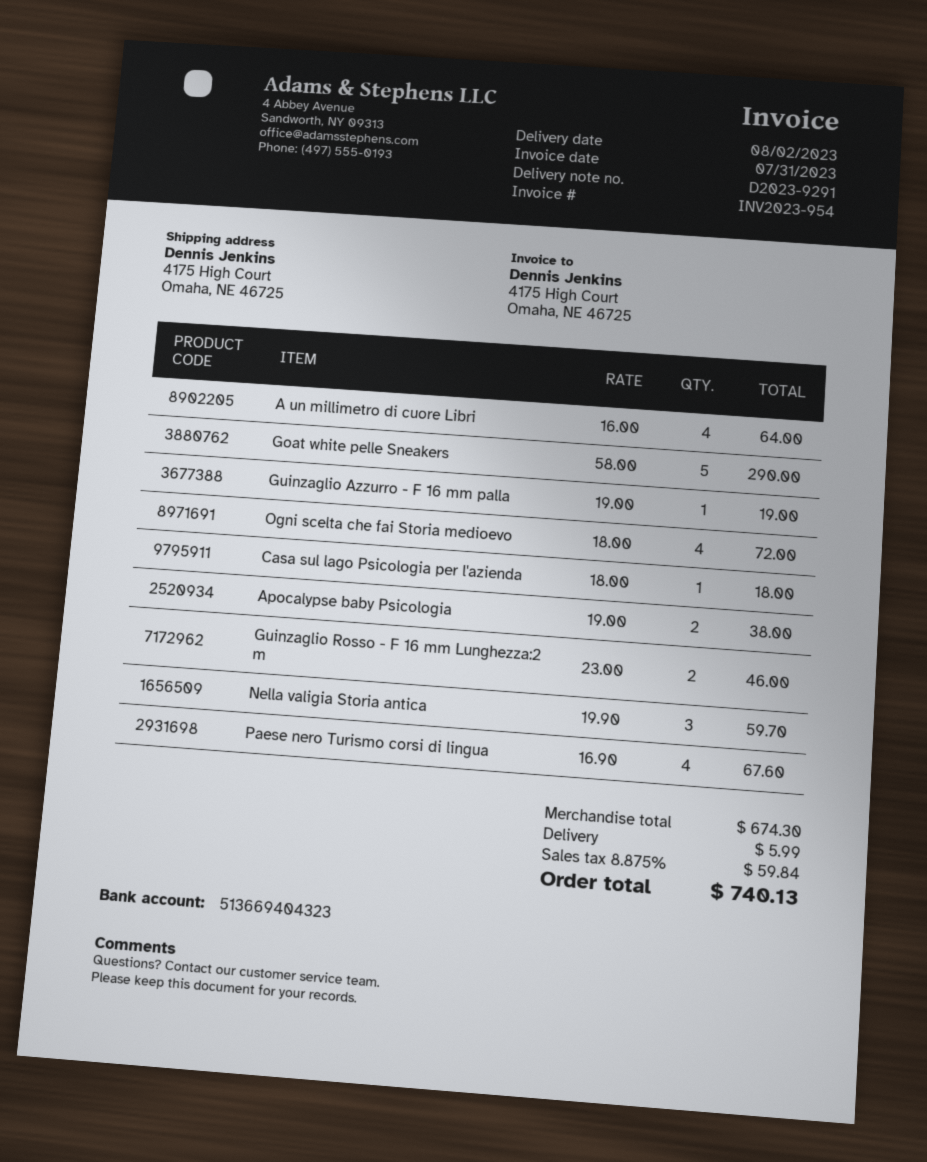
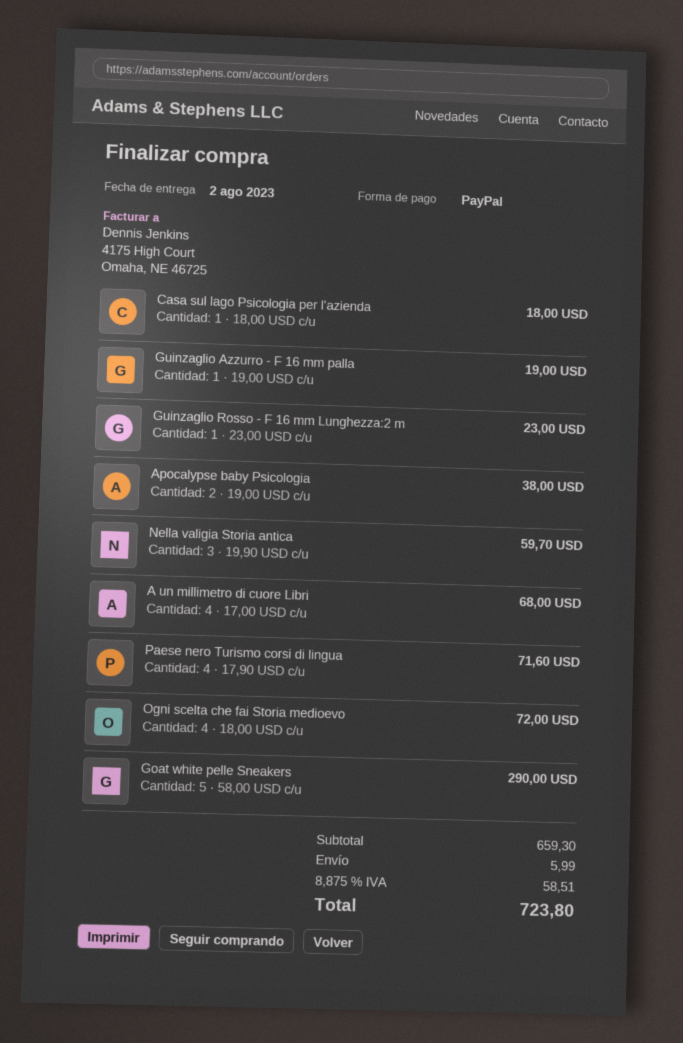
A un millimetro di cuore Libri: 4 x 16.00 = 64.00 -> 4 x 17.00 = 68.00
Guinzaglio Rosso - F 16 mm Lunghezza:2 m: 2 x 23.00 = 46.00 -> 1 x 23.00 = 23.00
Paese nero Turismo corsi di lingua: 4 x 16.90 = 67.60 -> 4 x 17.90 = 71.60
subtotal: 674.30 -> 659.30
tax: 8.875% = 59.84 -> 8.875% = 58.51
total: 740.13 -> 723.80

